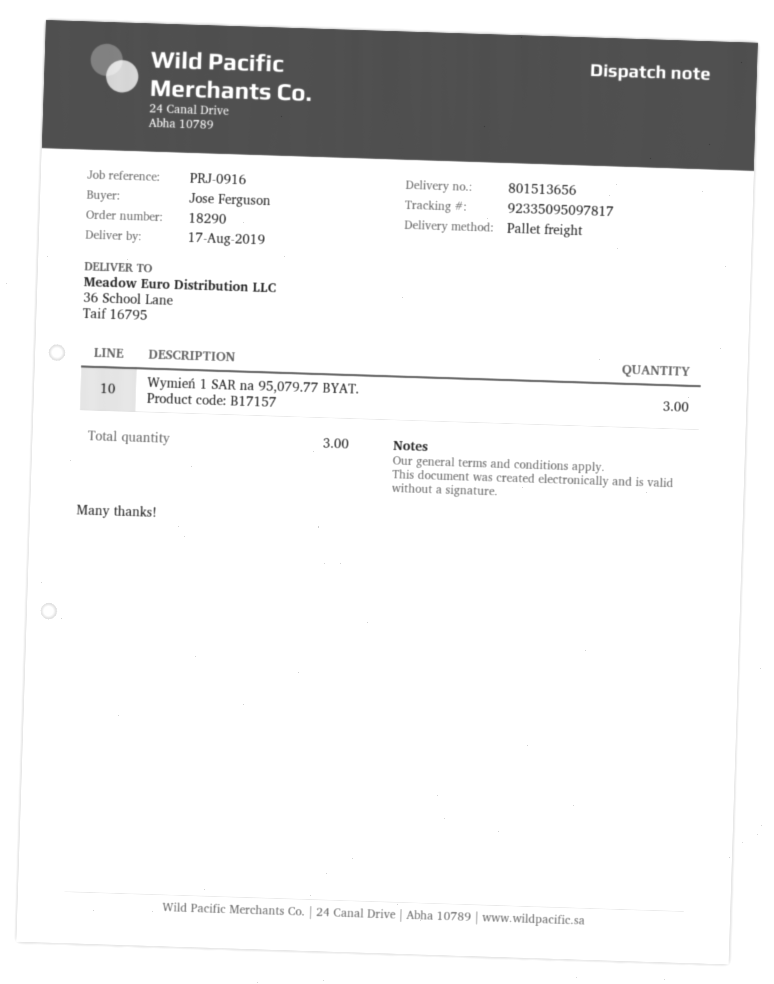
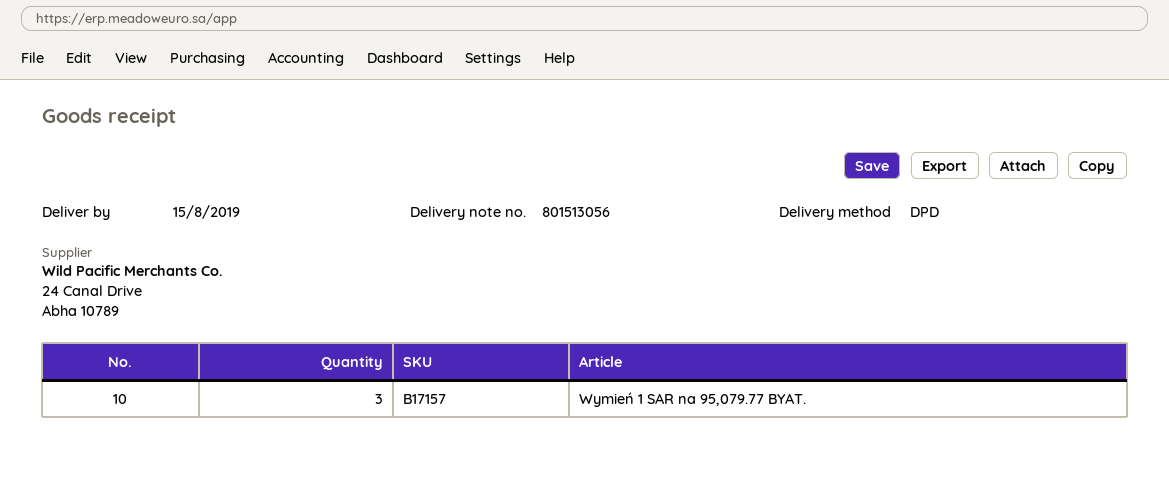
delivery note number: 801513656 -> 801513056
delivery date: 2019-08-17 -> 2019-08-15
shipping method: pallet freight -> DPD

